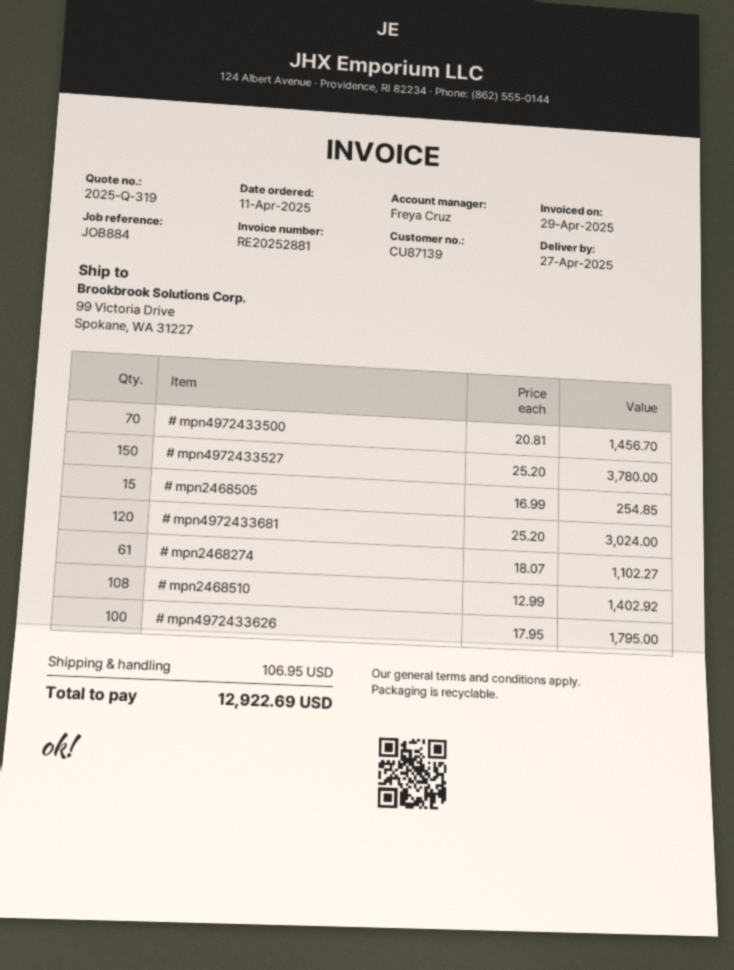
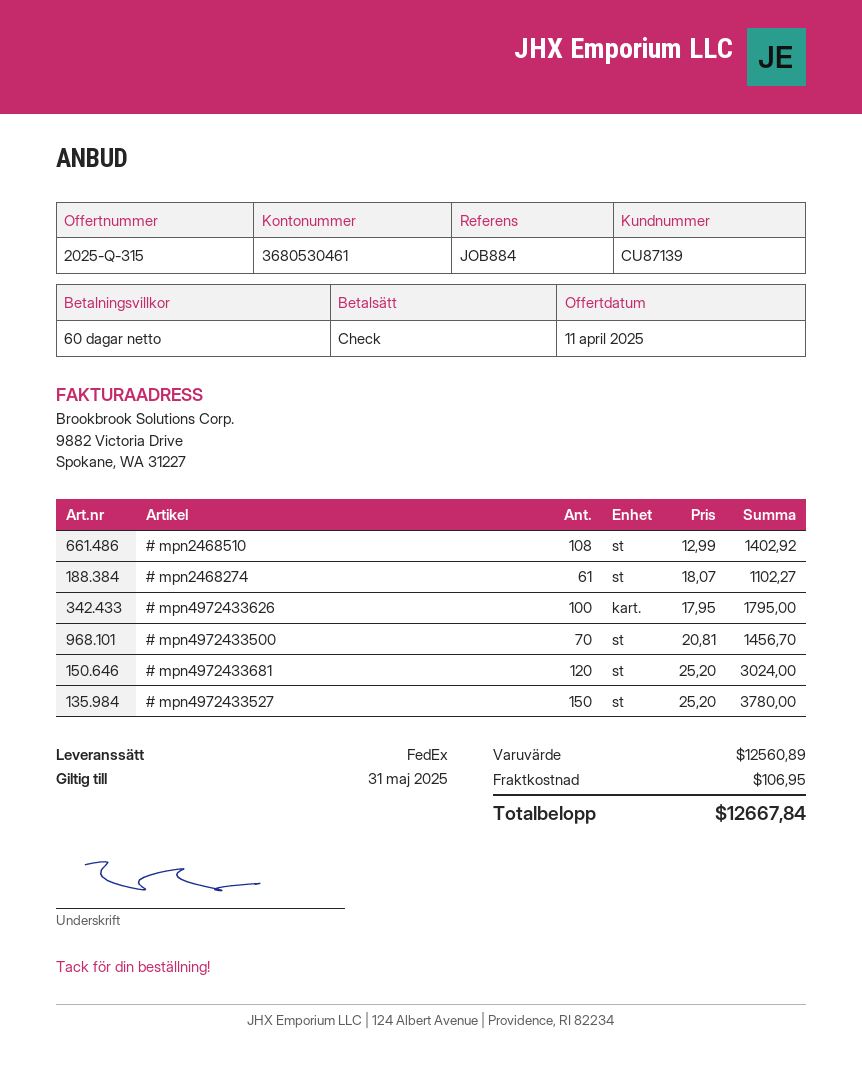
quote number: 2025-Q-319 -> 2025-Q-315
# mpn2468505: 15 x 16.99 = 254.85 -> none
total: 12922.69 -> 12667.84

